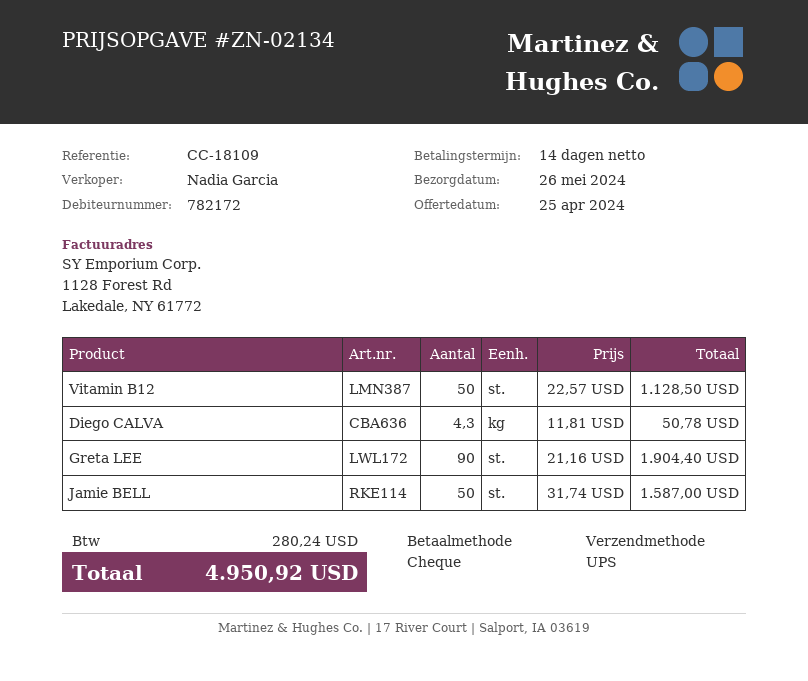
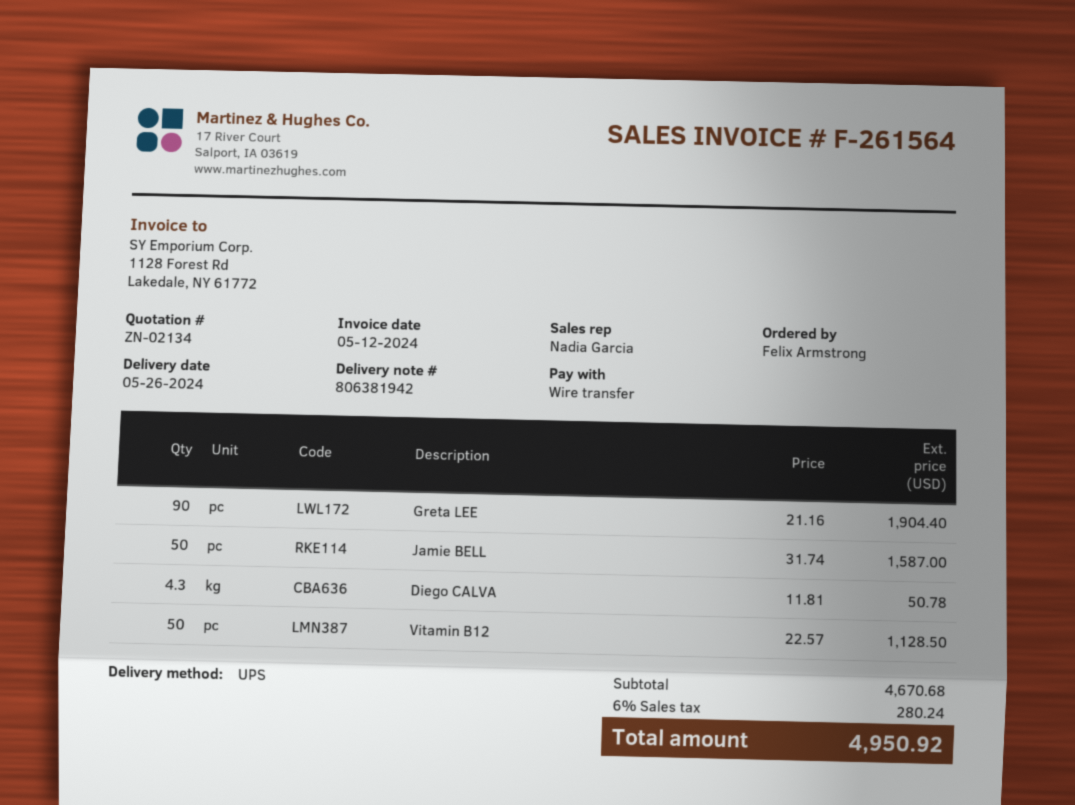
payment method: cheque -> bank transfer

